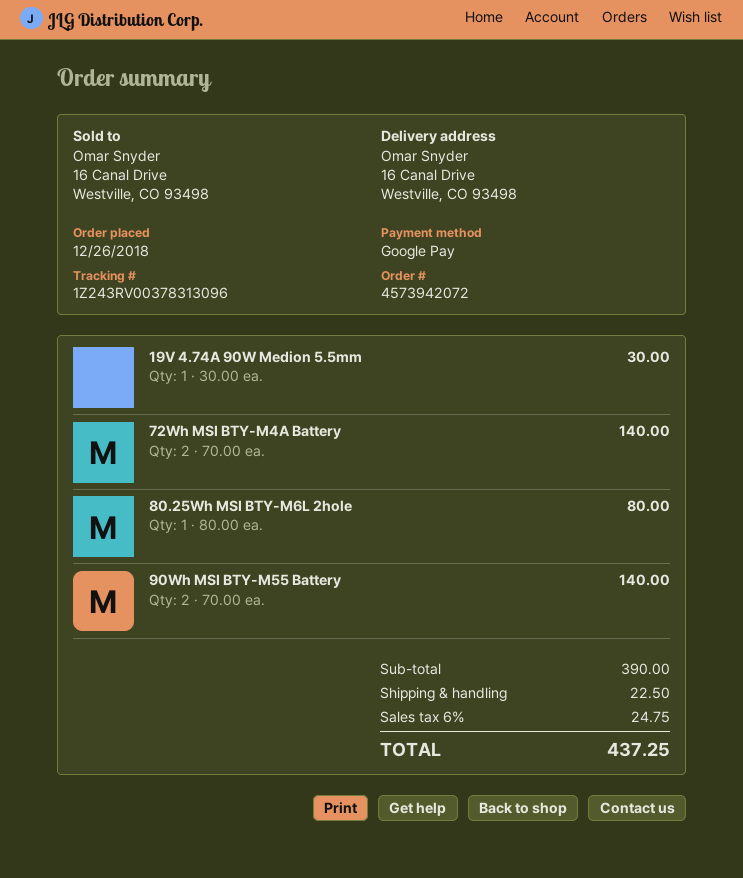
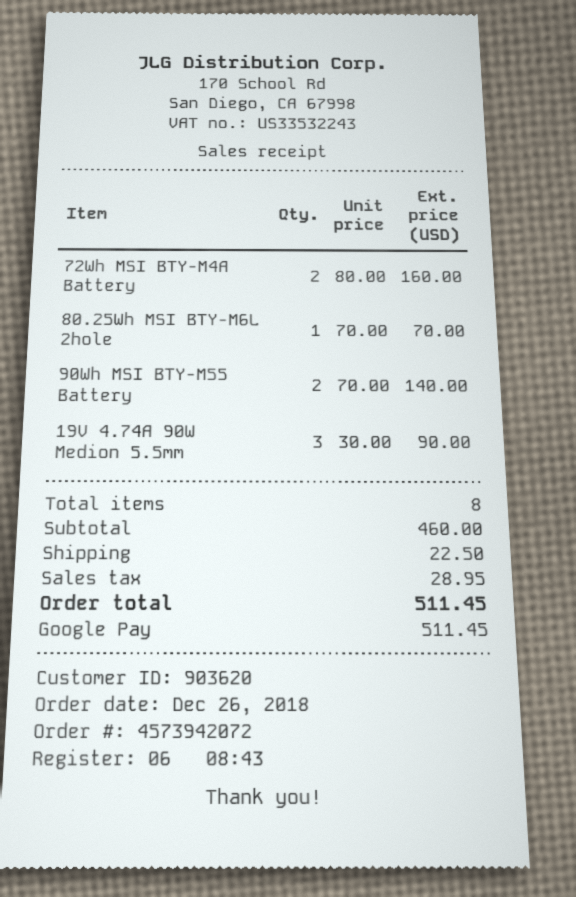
19V 4.74A 90W Medion 5.5mm: 1 x 30.00 = 30.00 -> 3 x 30.00 = 90.00
72Wh MSI BTY-M4A Battery: 2 x 70.00 = 140.00 -> 2 x 80.00 = 160.00
80.25Wh MSI BTY-M6L 2hole: 1 x 80.00 = 80.00 -> 1 x 70.00 = 70.00
subtotal: 390.00 -> 460.00
tax: 24.75 -> 28.95
total: 437.25 -> 511.45

